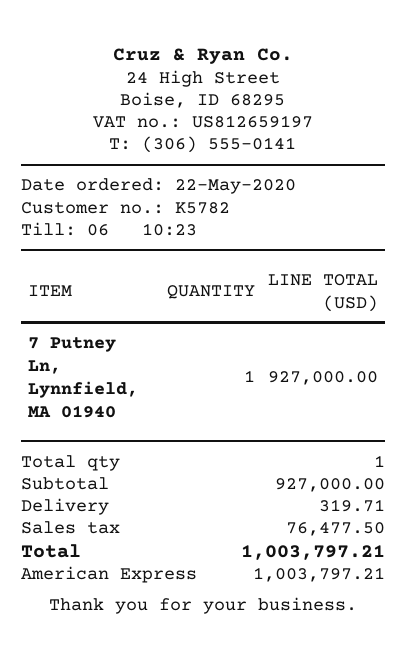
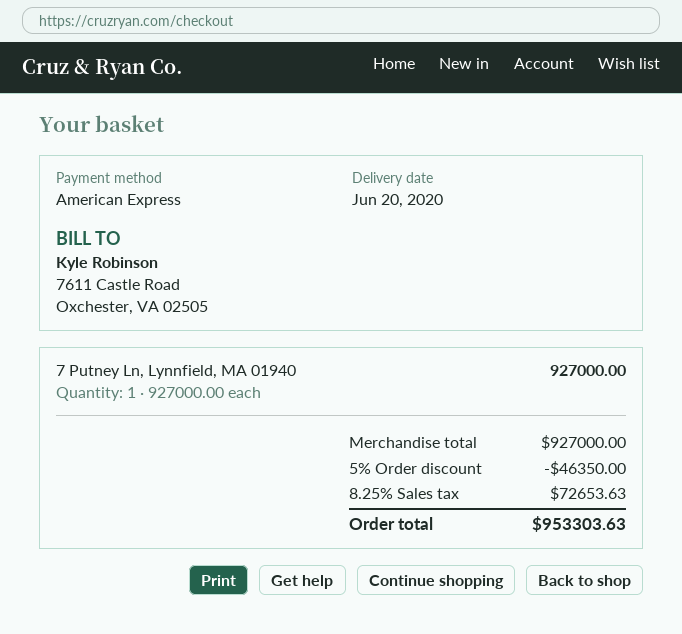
discount: none -> 5% = 46350.00
shipping: 319.71 -> none
tax: 76477.50 -> 72653.63
total: 1003797.21 -> 953303.63

